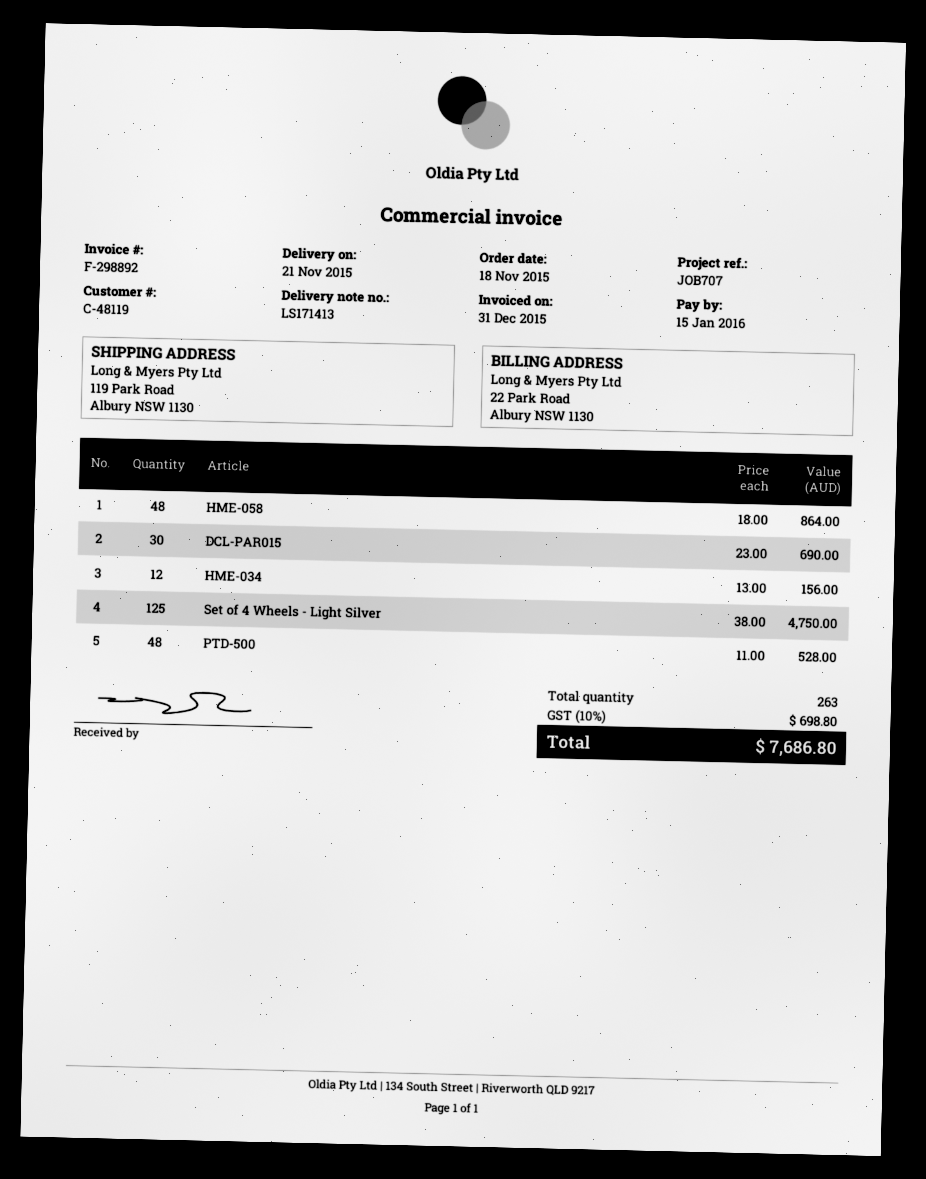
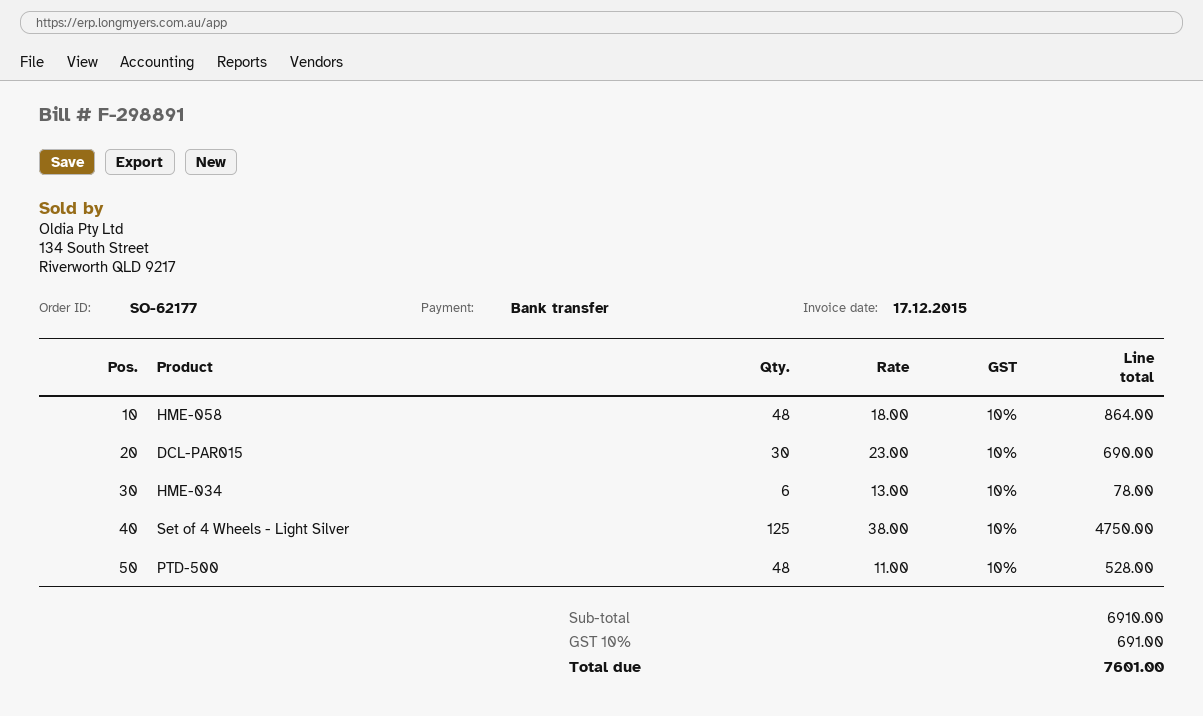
invoice number: F-298892 -> F-298891
invoice date: 2015-12-31 -> 2015-12-17
HME-034: 12 x 13.00 = 156.00 -> 6 x 13.00 = 78.00
tax: 10% = 698.80 -> 10% = 691.00
total: 7686.80 -> 7601.00

